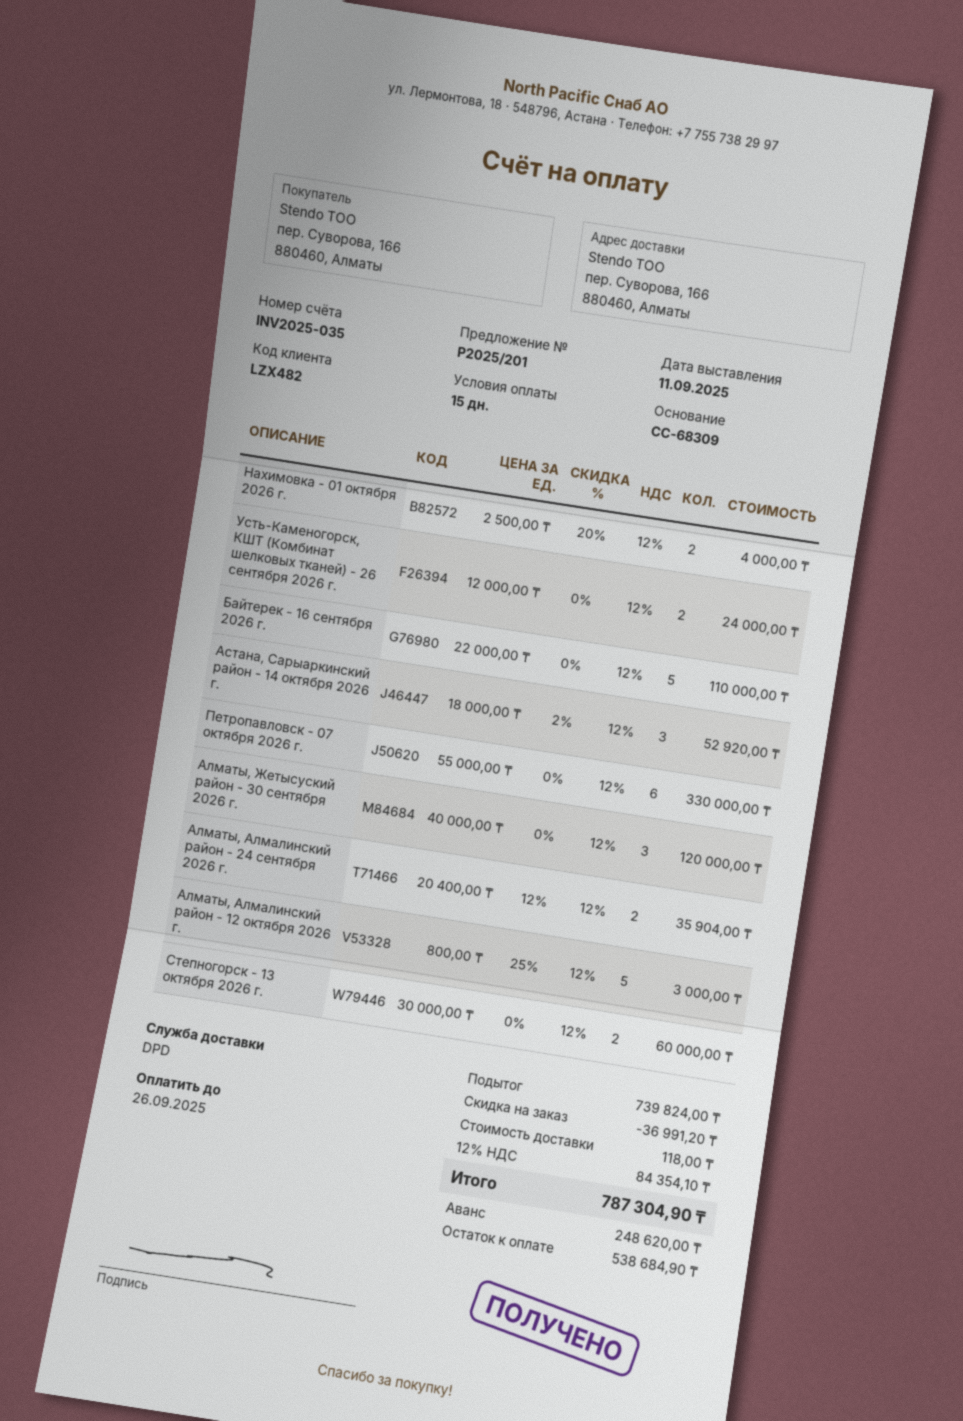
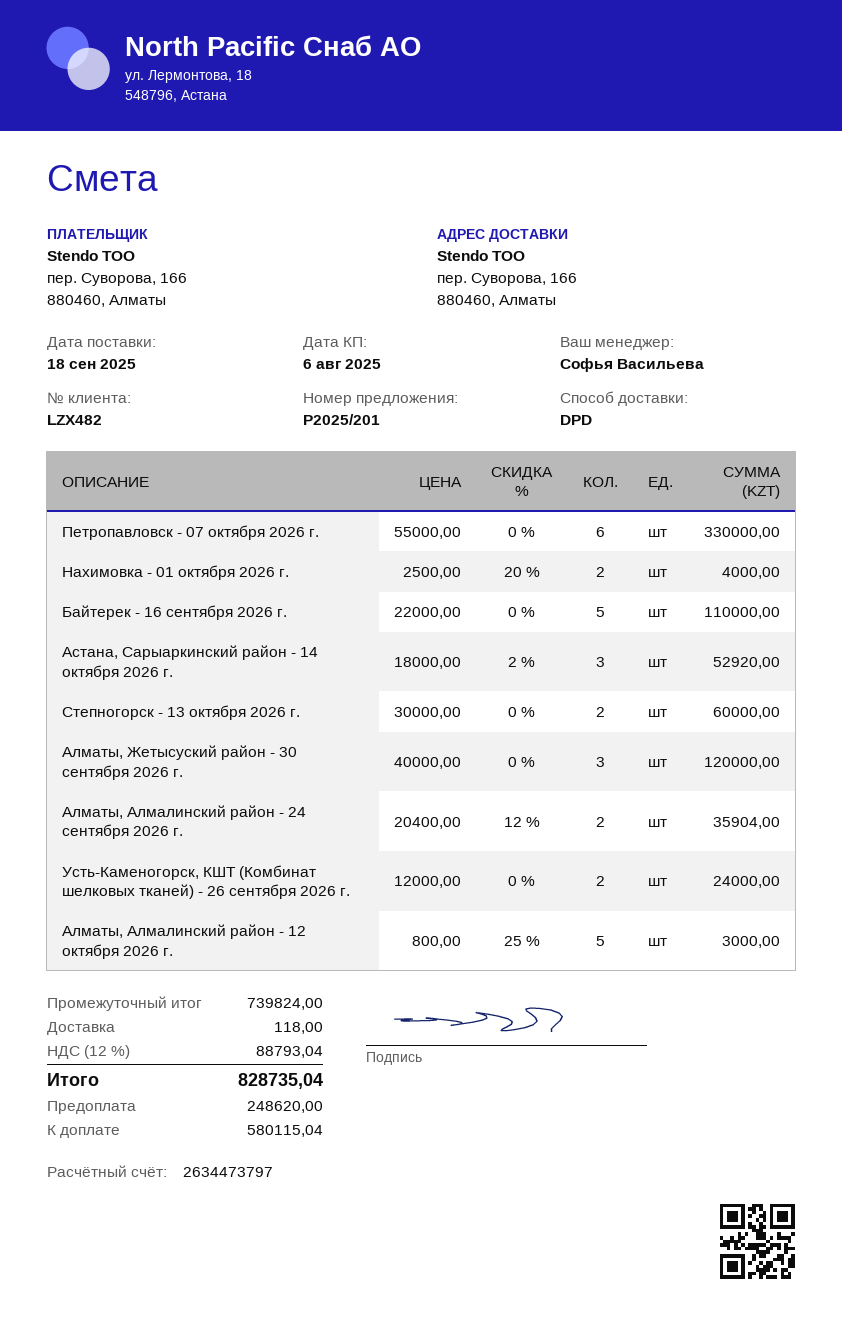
discount: 36991.20 -> none
tax: 12% = 84354.10 -> 12% = 88793.04
total: 787304.90 -> 828735.04
balance: 538684.90 -> 580115.04

